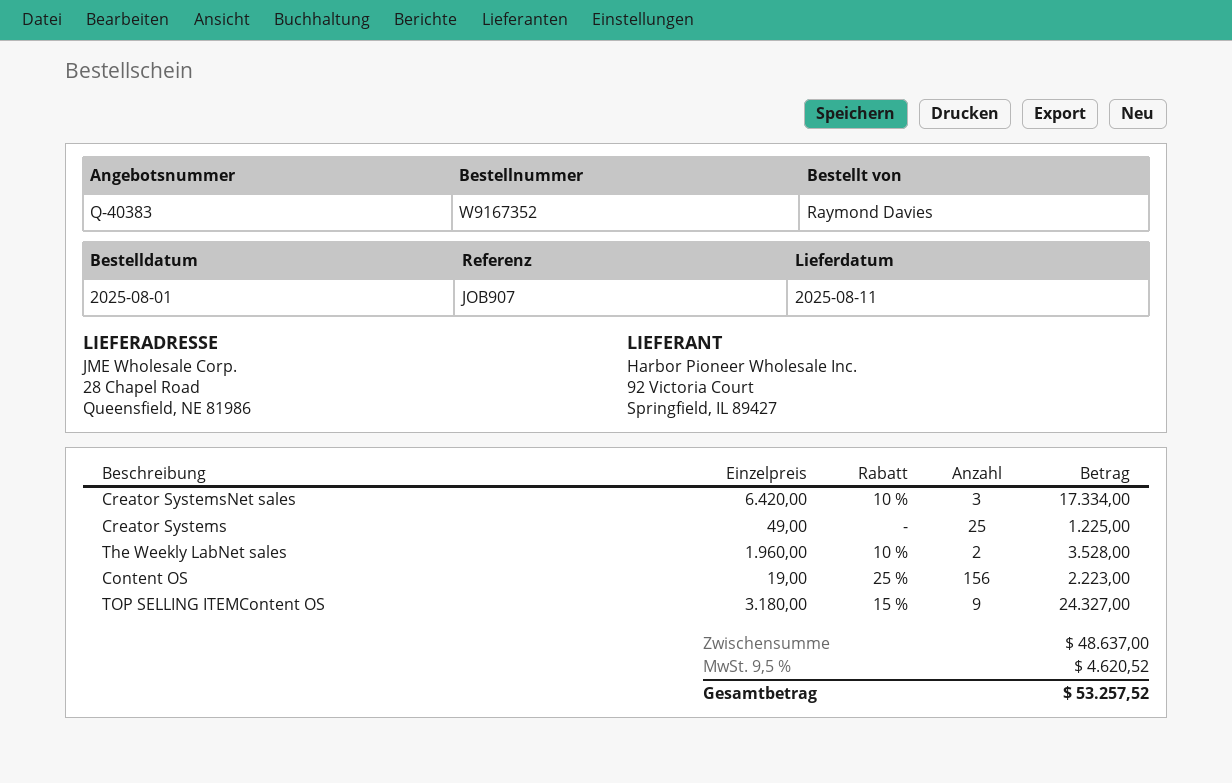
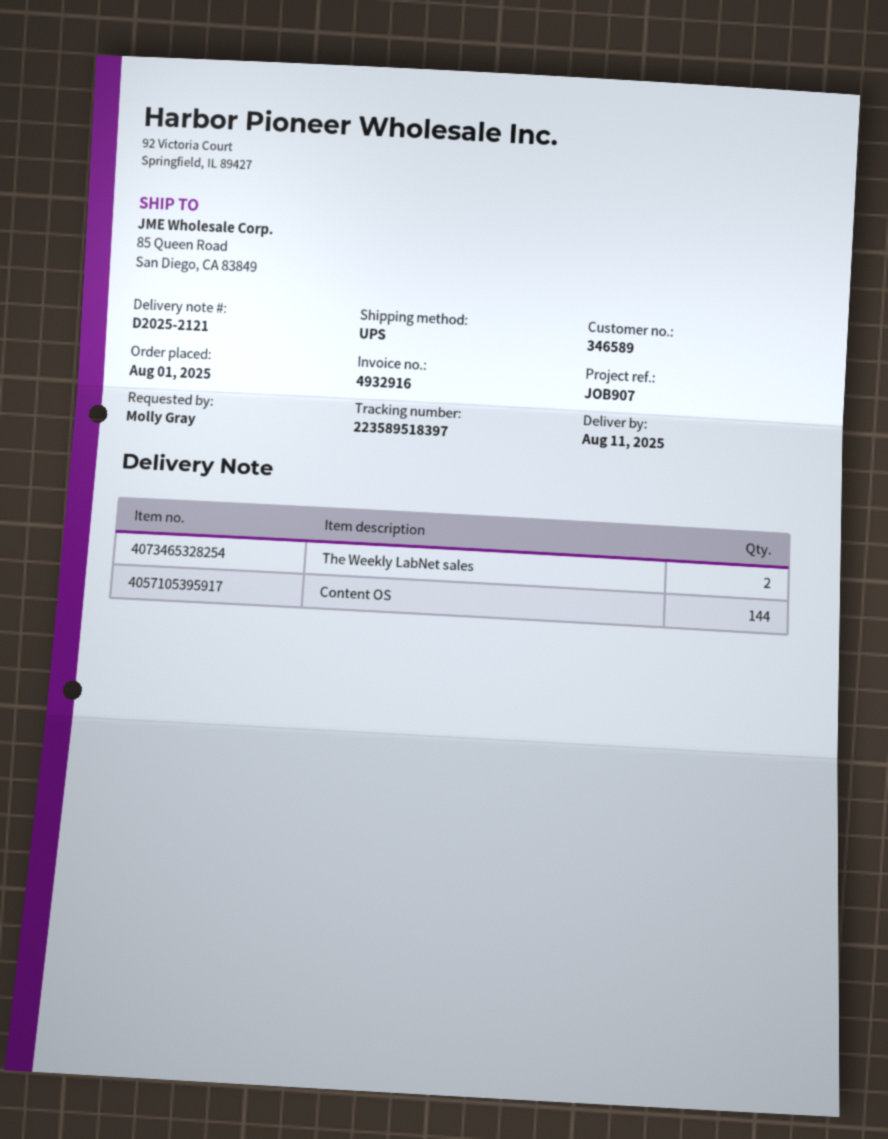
ordered by: Raymond Davies -> Molly Gray
ship to: 28 Chapel Road, Queensfield, NE 81986 -> 85 Queen Road, San Diego, CA 83849
Creator SystemsNet sales: 3 -> none
Creator Systems: 25 -> none
Content OS: 156 -> 144
TOP SELLING ITEMContent OS: 9 -> none

